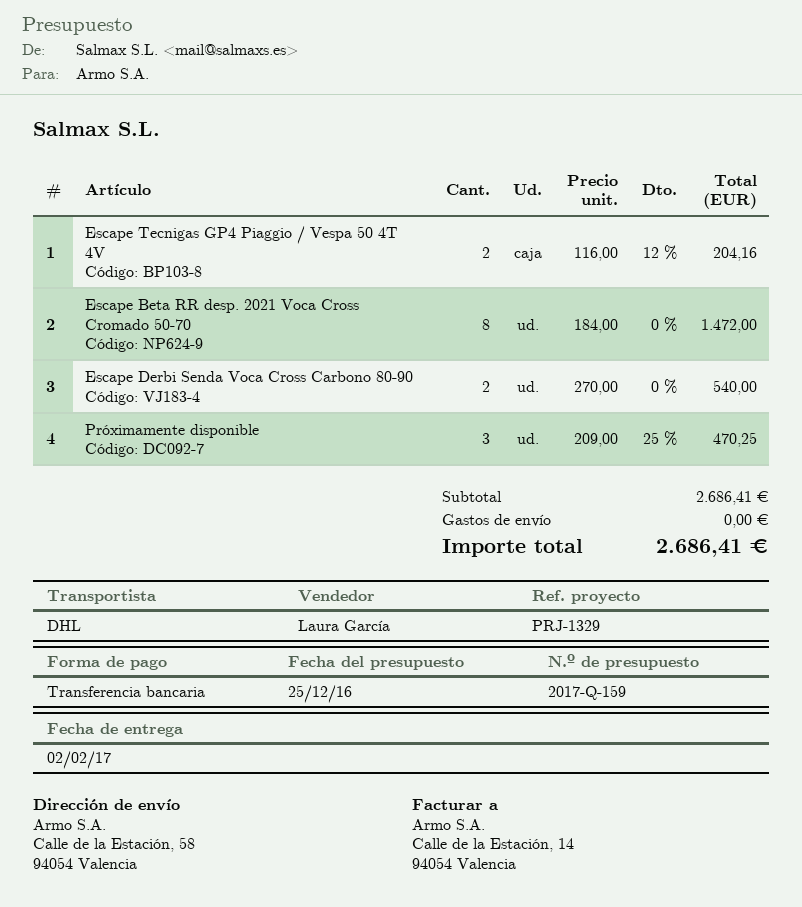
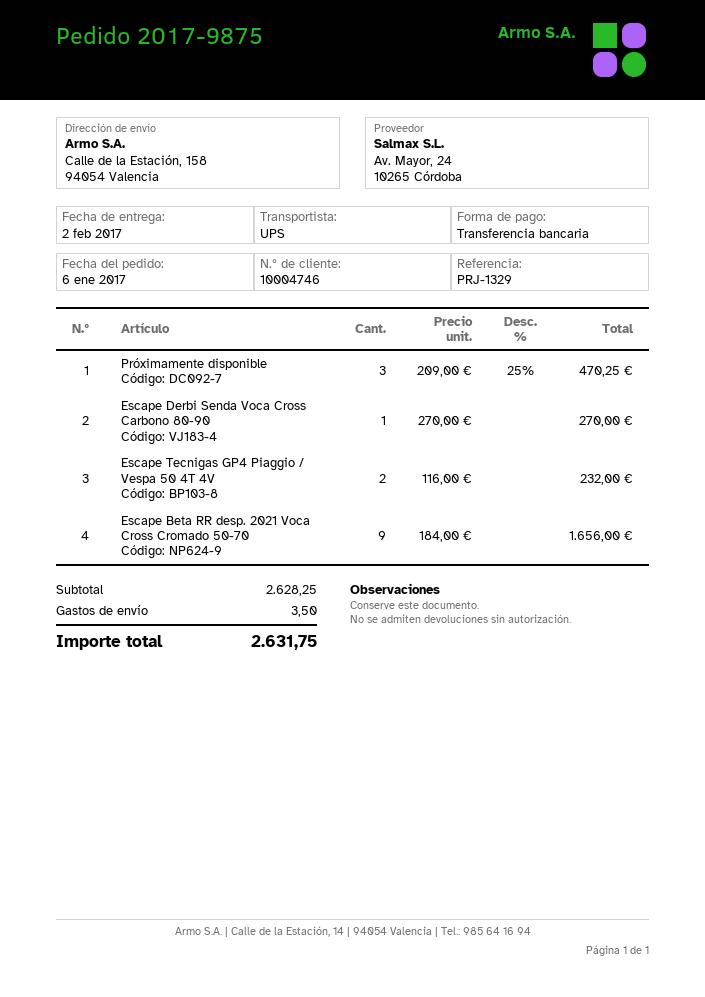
shipping method: DHL -> UPS
ship to: Calle de la Estación, 58, 94054 Valencia -> Calle de la Estación, 158, 94054 Valencia
Escape Tecnigas GP4 Piaggio / Vespa 50 4T 4V: 2 x 116.00 - 12% = 204.16 -> 2 x 116.00 = 232.00
Escape Beta RR desp. 2021 Voca Cross Cromado 50-70: 8 x 184.00 = 1472.00 -> 9 x 184.00 = 1656.00
Escape Derbi Senda Voca Cross Carbono 80-90: 2 x 270.00 = 540.00 -> 1 x 270.00 = 270.00
subtotal: 2686.41 -> 2628.25
shipping: 0.00 -> 3.50
total: 2686.41 -> 2631.75

